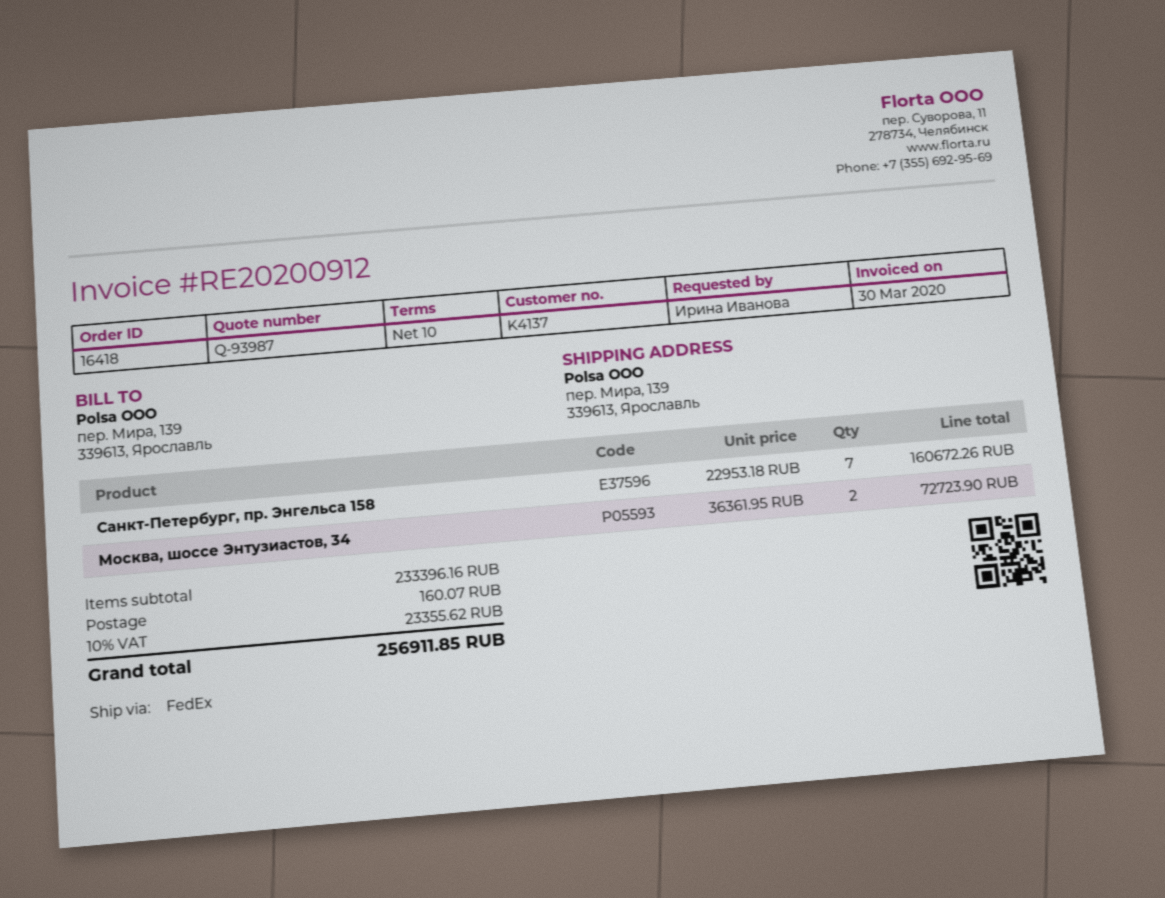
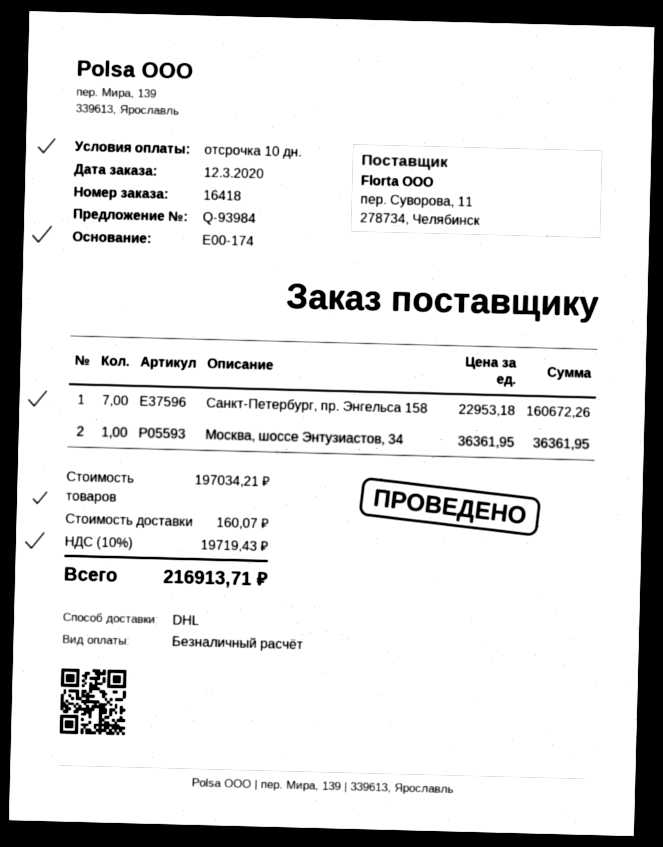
quote number: Q-93987 -> Q-93984
shipping method: FedEx -> DHL
Москва, шоссе Энтузиастов, 34: 2 x 36361.95 = 72723.90 -> 1 x 36361.95 = 36361.95
subtotal: 233396.16 -> 197034.21
tax: 10% = 23355.62 -> 10% = 19719.43
total: 256911.85 -> 216913.71

